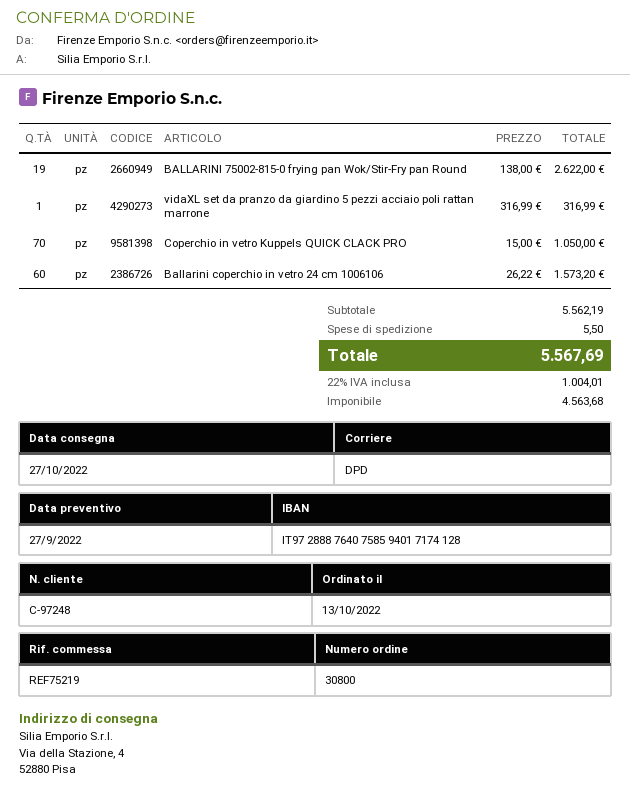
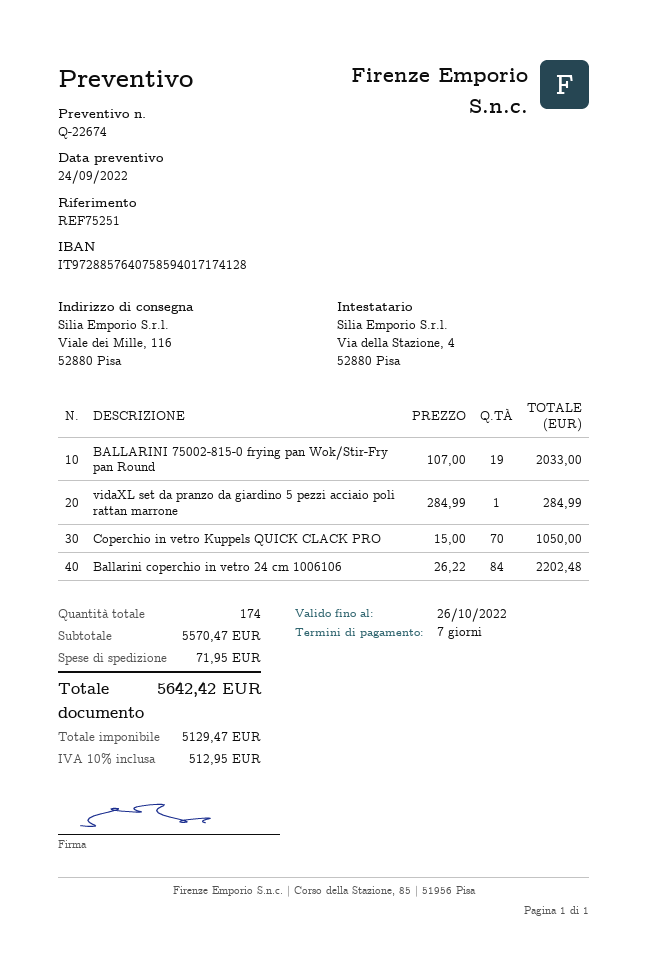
quote date: 2022-09-27 -> 2022-09-24
reference: REF75219 -> REF75251
bank account: IT9728887640758594017174128 -> IT9728857640758594017174128
ship to: Via della Stazione, 4, 52880 Pisa -> Viale dei Mille, 116, 52880 Pisa
BALLARINI 75002-815-0 frying pan Wok/Stir-Fry pan Round: 19 x 138.00 = 2622.00 -> 19 x 107.00 = 2033.00
vidaXL set da pranzo da giardino 5 pezzi acciaio poli rattan marrone: 1 x 316.99 = 316.99 -> 1 x 284.99 = 284.99
Ballarini coperchio in vetro 24 cm 1006106: 60 x 26.22 = 1573.20 -> 84 x 26.22 = 2202.48
subtotal: 5562.19 -> 5570.47
shipping: 5.50 -> 71.95
net: 4563.68 -> 5129.47
tax: 22% = 1004.01 -> 10% = 512.95
total: 5567.69 -> 5642.42

